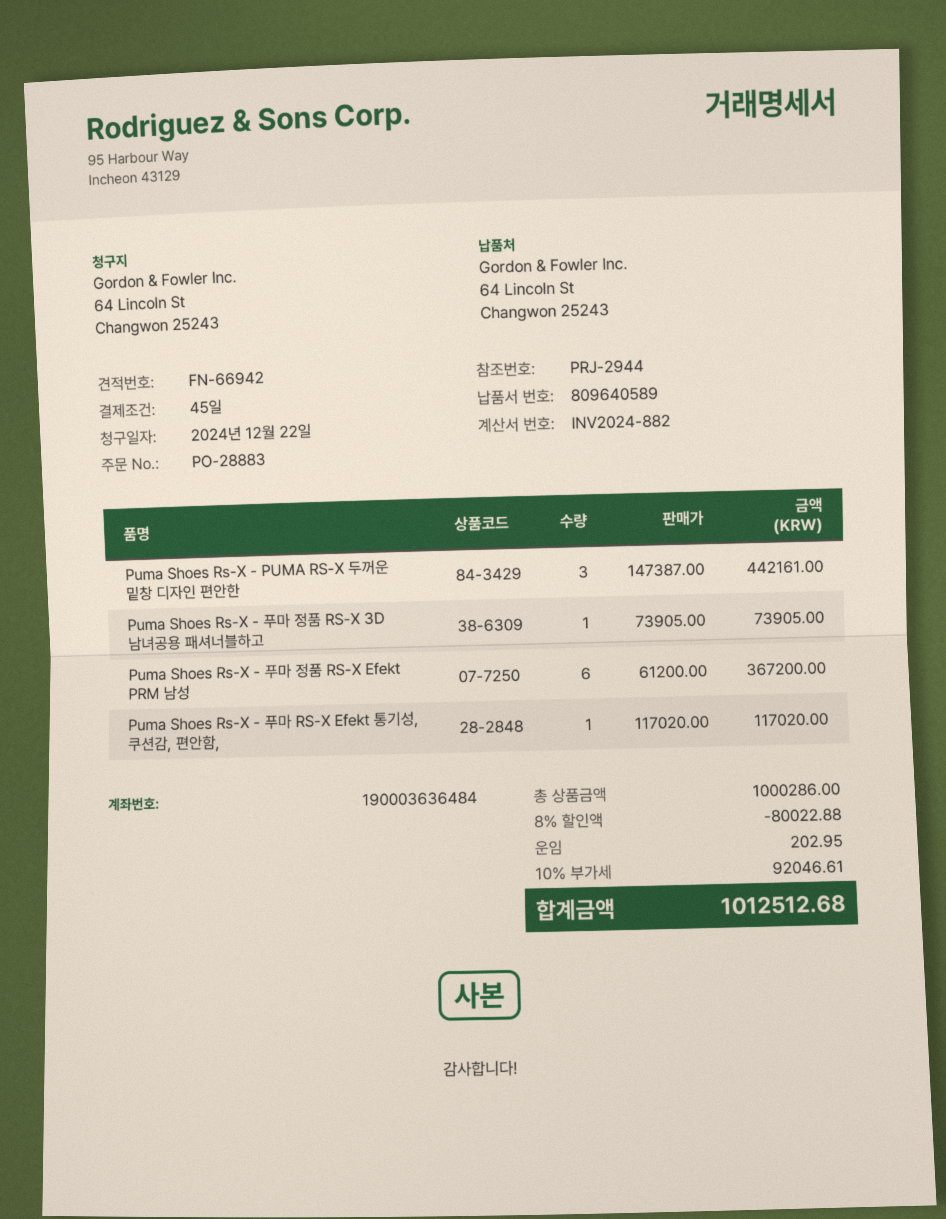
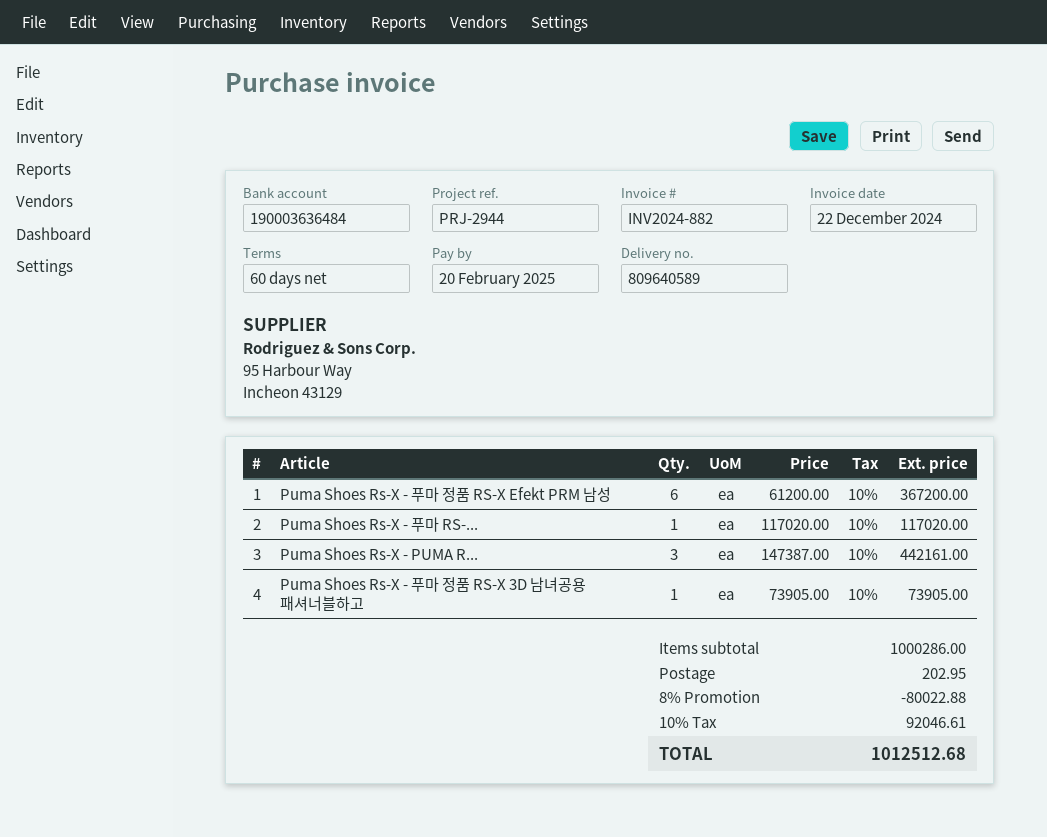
payment terms: 45 days -> 60 days

